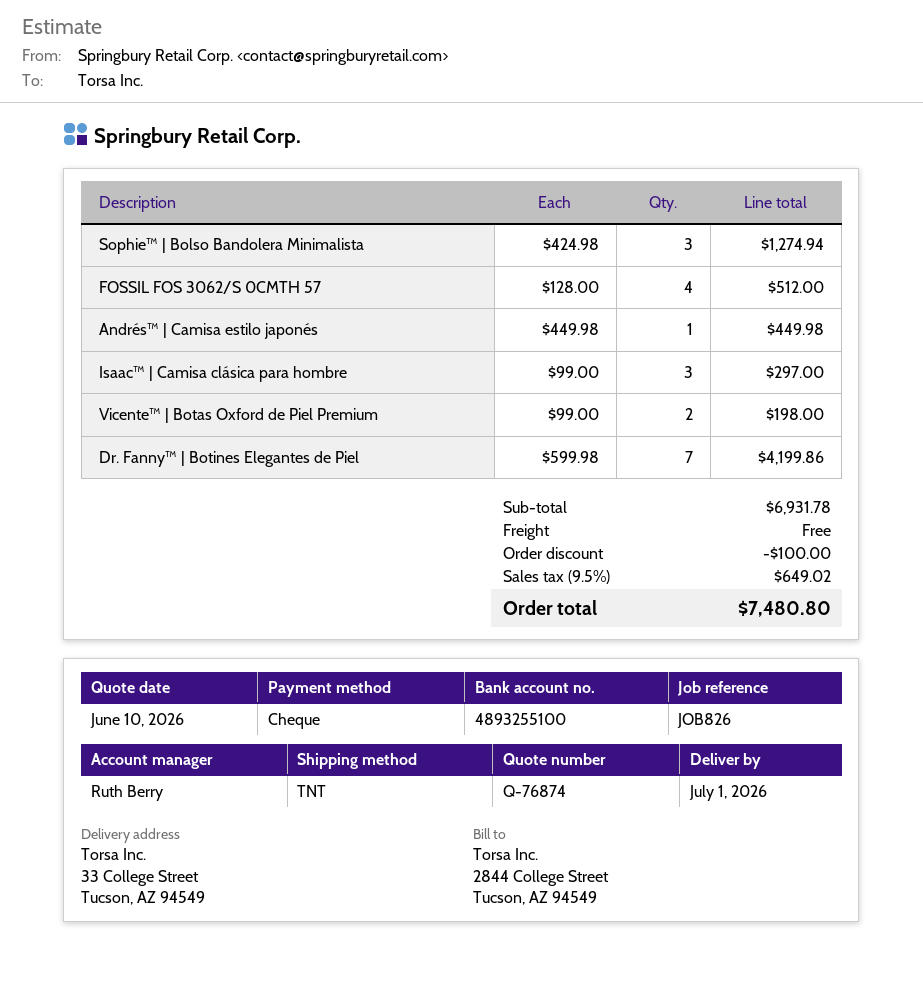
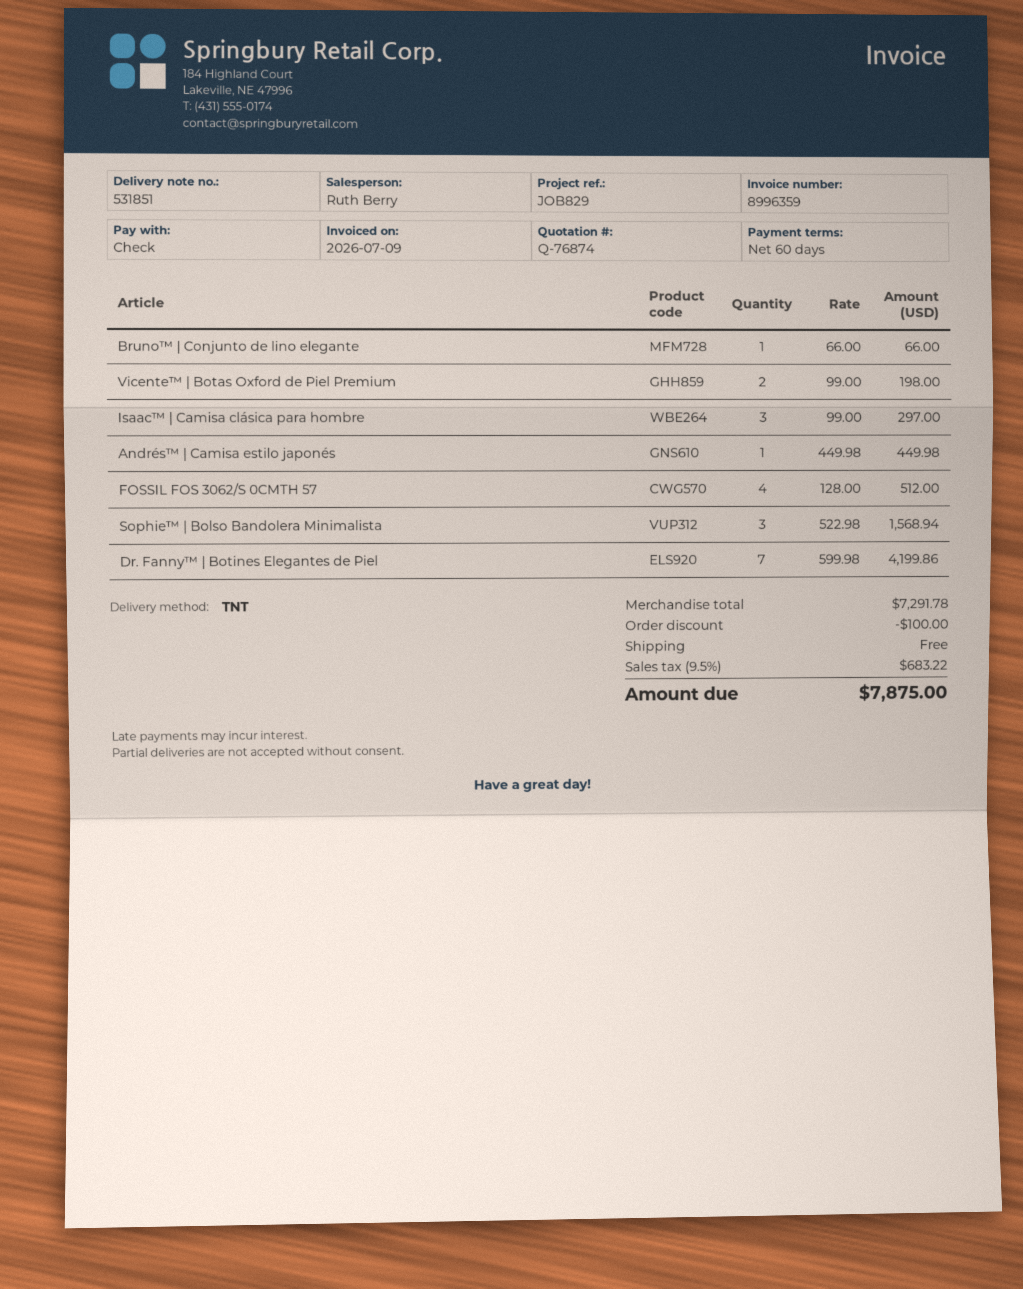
reference: JOB826 -> JOB829
Sophie™ | Bolso Bandolera Minimalista: 3 x 424.98 = 1274.94 -> 3 x 522.98 = 1568.94
Bruno™ | Conjunto de lino elegante: none -> 1 x 66.00 = 66.00
subtotal: 6931.78 -> 7291.78
tax: 9.5% = 649.02 -> 9.5% = 683.22
total: 7480.80 -> 7875.00

